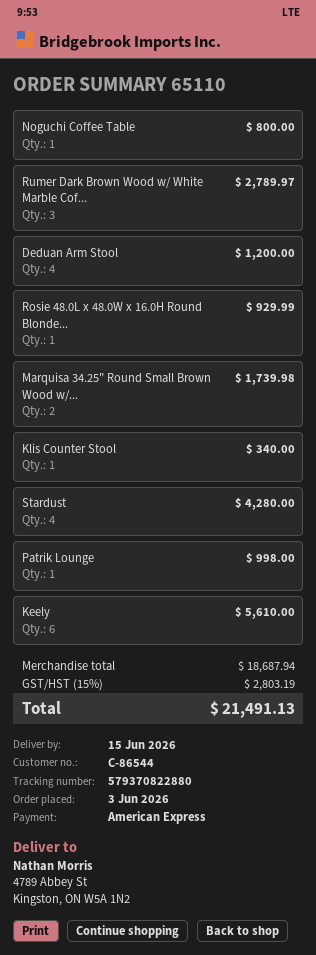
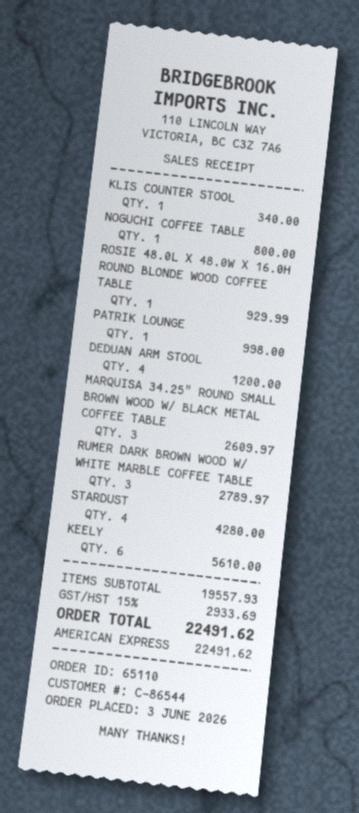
Marquisa 34.25" Round Small Brown Wood w/...: 2 for 1739.98 -> 3 for 2609.97
subtotal: 18687.94 -> 19557.93
tax: 15% = 2803.19 -> 15% = 2933.69
total: 21491.13 -> 22491.62

